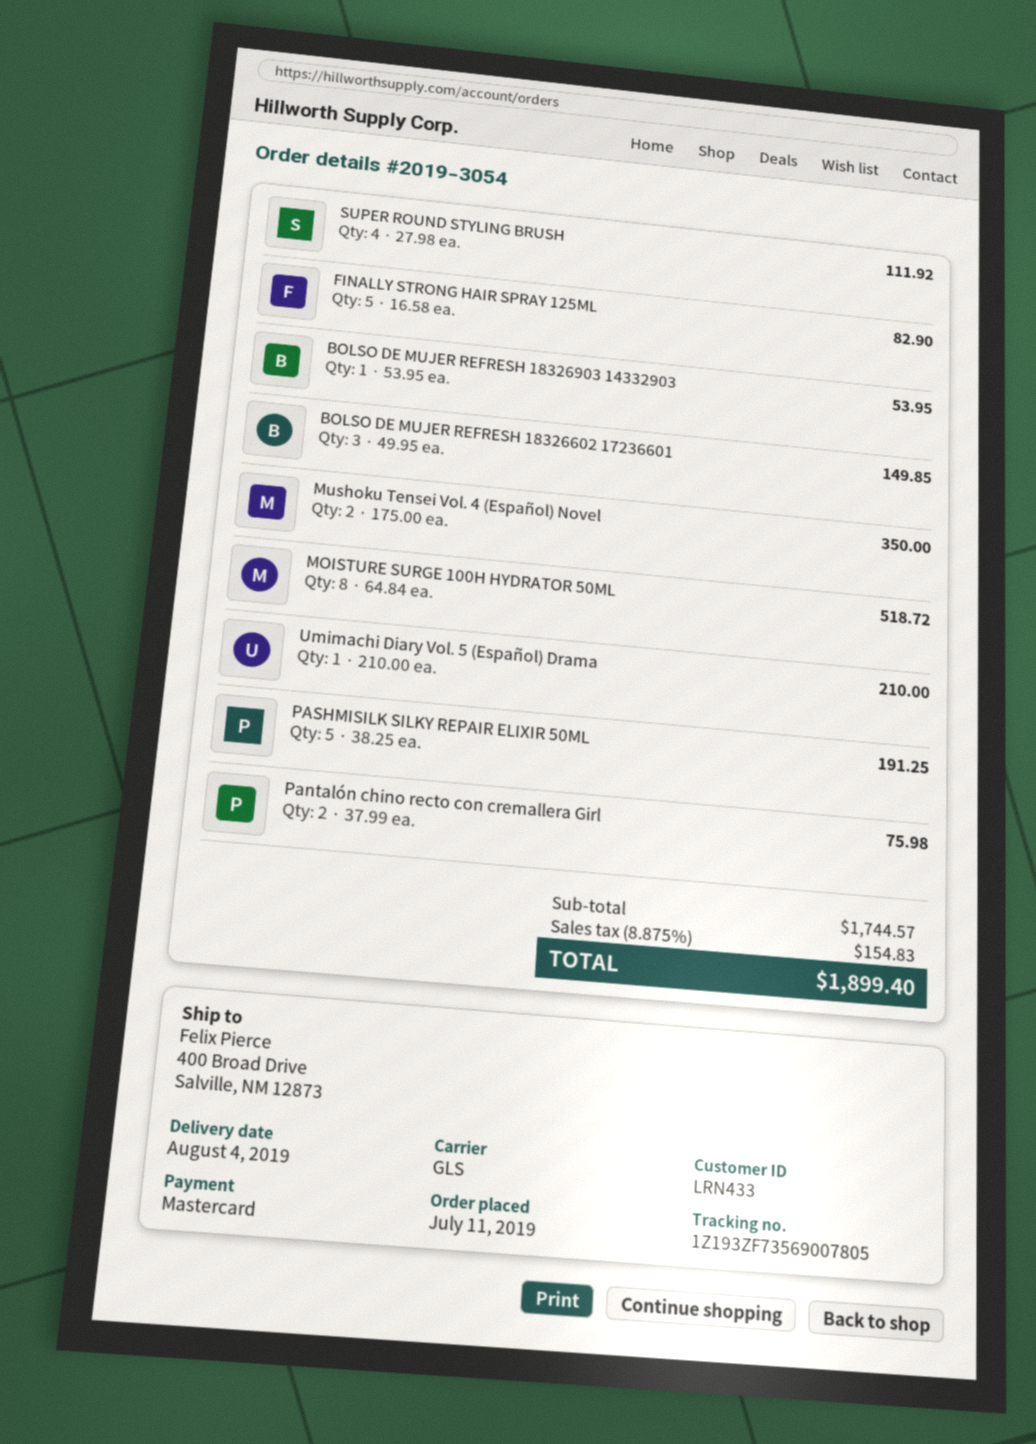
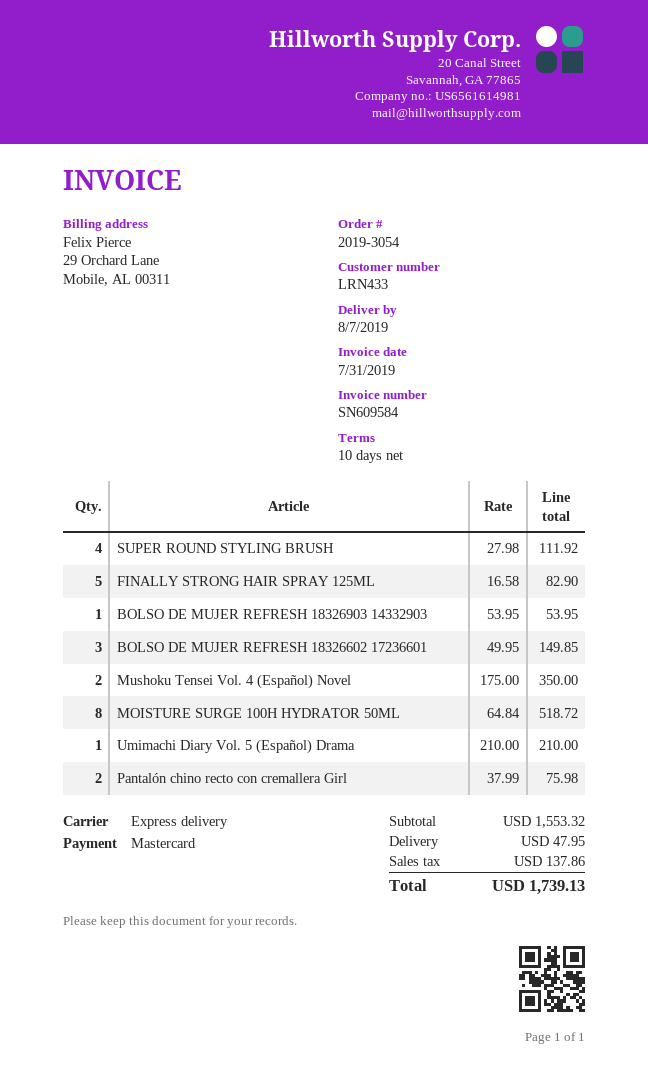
delivery date: 2019-08-04 -> 2019-08-07
shipping method: GLS -> express
PASHMISILK SILKY REPAIR ELIXIR 50ML: 5 x 38.25 = 191.25 -> none
subtotal: 1744.57 -> 1553.32
shipping: none -> 47.95
tax: 154.83 -> 137.86
total: 1899.40 -> 1739.13

